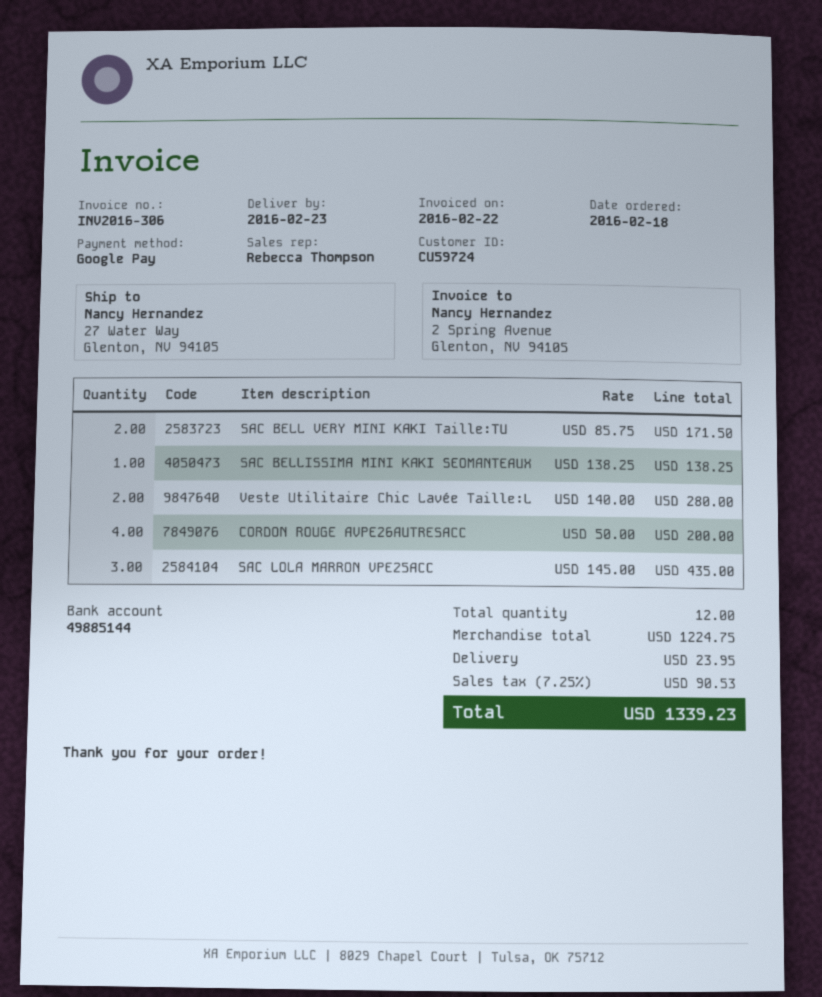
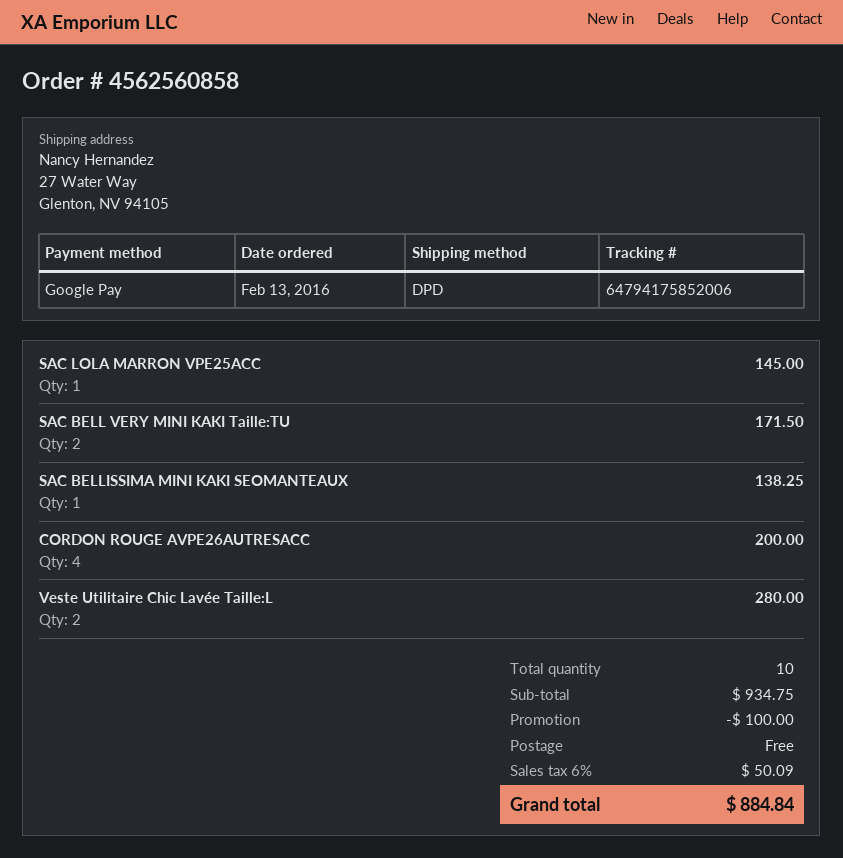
order date: 2016-02-18 -> 2016-02-13
SAC LOLA MARRON VPE25ACC: 3 for 435.00 -> 1 for 145.00
total quantity: 12 -> 10
subtotal: 1224.75 -> 934.75
discount: none -> 100.00
shipping: 23.95 -> 0.00
tax: 7.25% = 90.53 -> 6% = 50.09
total: 1339.23 -> 884.84

